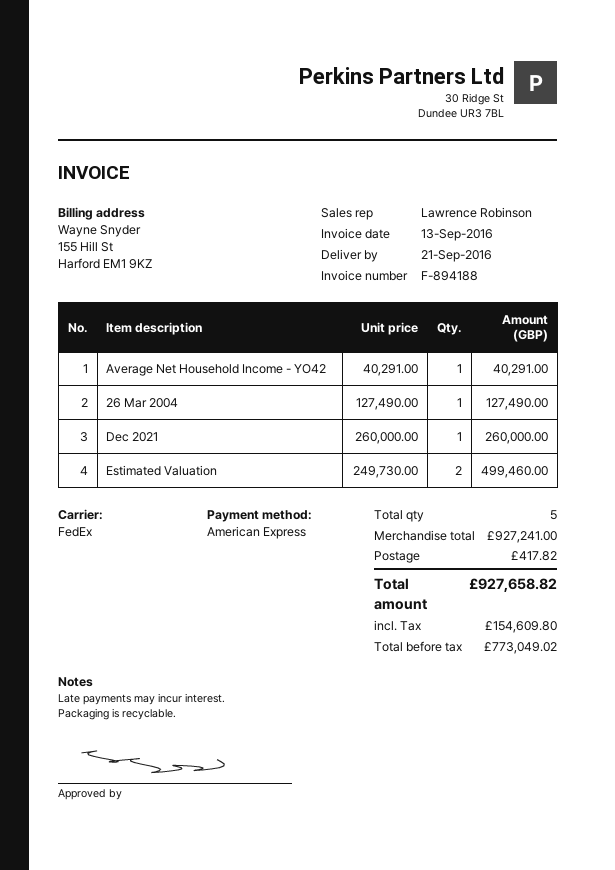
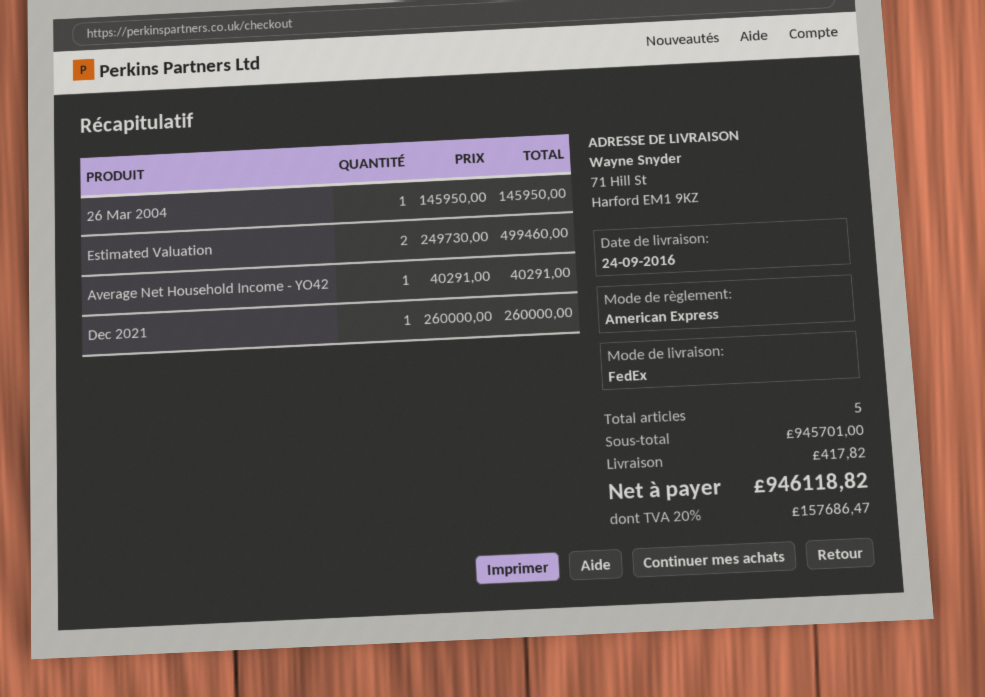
delivery date: 2016-09-21 -> 2016-09-24
26 Mar 2004: 1 x 127490.00 = 127490.00 -> 1 x 145950.00 = 145950.00
subtotal: 927241.00 -> 945701.00
tax: 154609.80 -> 157686.47
total: 927658.82 -> 946118.82

